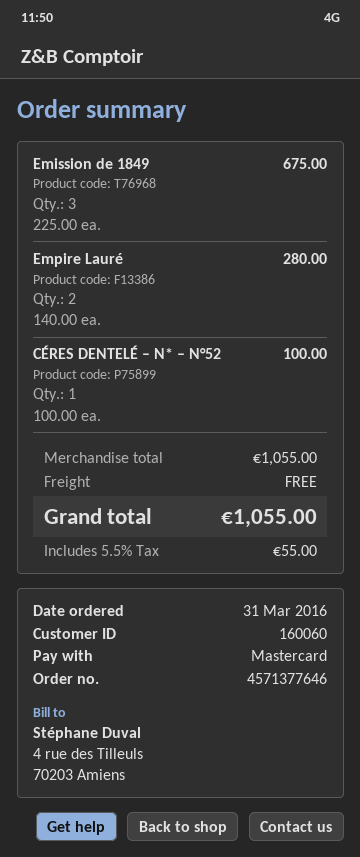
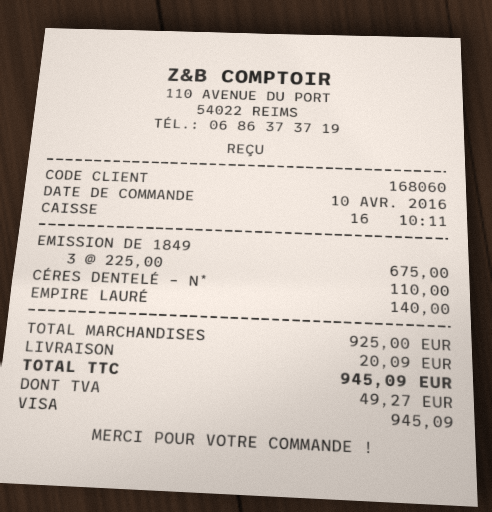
order date: 2016-03-31 -> 2016-04-10
customer number: 160060 -> 168060
payment method: Mastercard -> Visa
Empire Lauré: 2 x 140.00 = 280.00 -> 1 x 140.00 = 140.00
CÉRES DENTELÉ – N* – N°52: 1 x 100.00 = 100.00 -> 1 x 110.00 = 110.00
subtotal: 1055.00 -> 925.00
shipping: 0.00 -> 20.09
tax: 55.00 -> 49.27
total: 1055.00 -> 945.09

